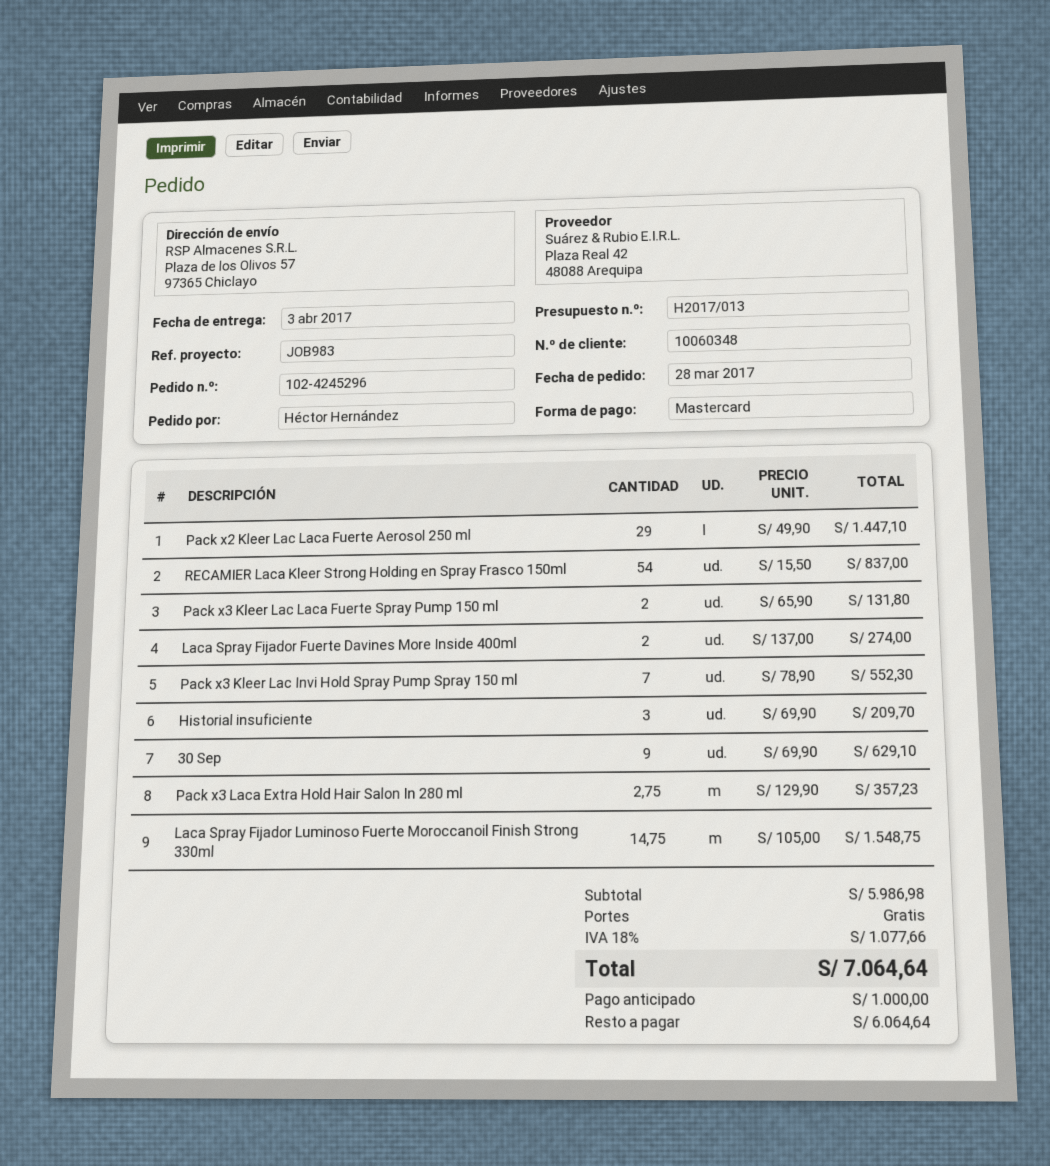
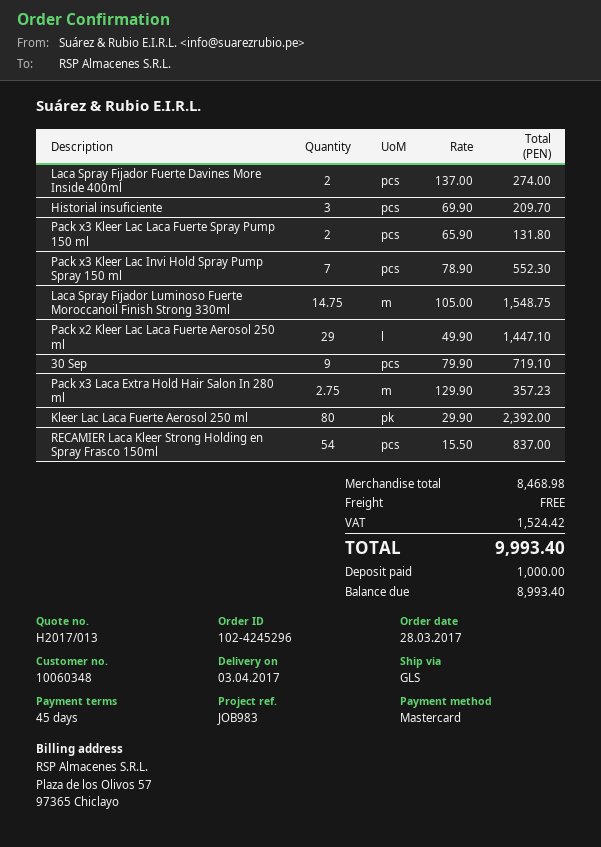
30 Sep: 9 x 69.90 = 629.10 -> 9 x 79.90 = 719.10
Kleer Lac Laca Fuerte Aerosol 250 ml: none -> 80 x 29.90 = 2392.00
subtotal: 5986.98 -> 8468.98
tax: 1077.66 -> 1524.42
total: 7064.64 -> 9993.40
balance: 6064.64 -> 8993.40

